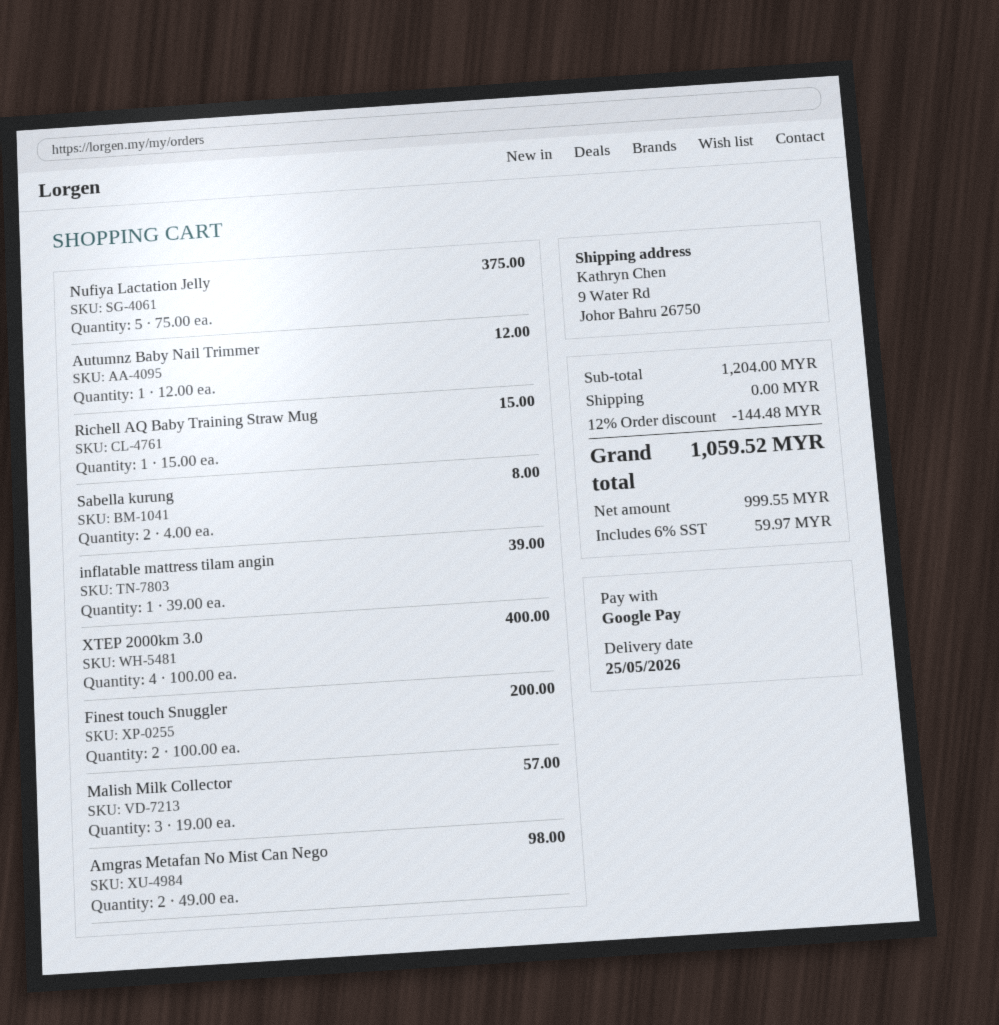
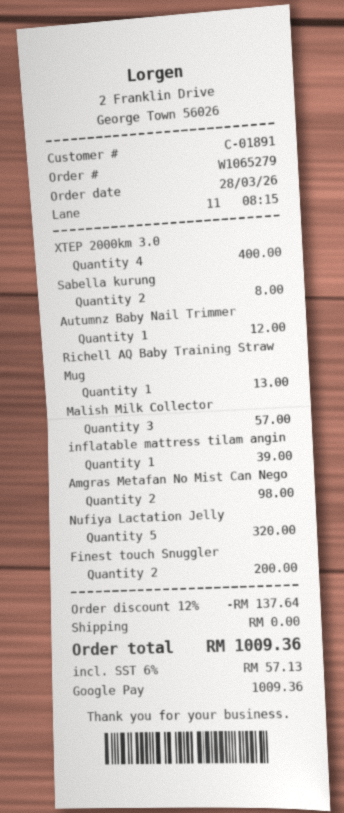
Nufiya Lactation Jelly: 5 for 375.00 -> 5 for 320.00
Richell AQ Baby Training Straw Mug: 1 for 15.00 -> 1 for 13.00
discount: 12% = 144.48 -> 12% = 137.64
tax: 6% = 59.97 -> 6% = 57.13
total: 1059.52 -> 1009.36

